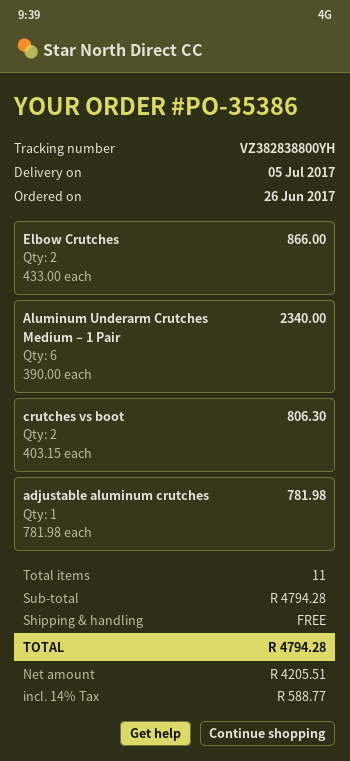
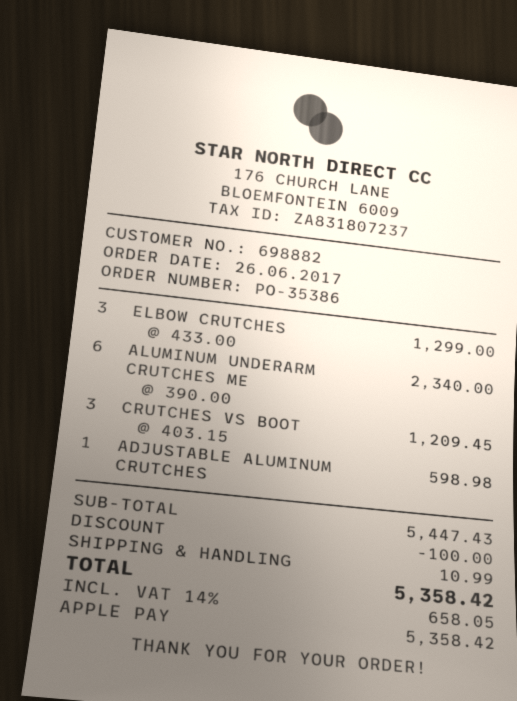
Elbow Crutches: 2 x 433.00 = 866.00 -> 3 x 433.00 = 1299.00
crutches vs boot: 2 x 403.15 = 806.30 -> 3 x 403.15 = 1209.45
adjustable aluminum crutches: 1 x 781.98 = 781.98 -> 1 x 598.98 = 598.98
subtotal: 4794.28 -> 5447.43
discount: none -> 100.00
shipping: 0.00 -> 10.99
tax: 14% = 588.77 -> 14% = 658.05
total: 4794.28 -> 5358.42

